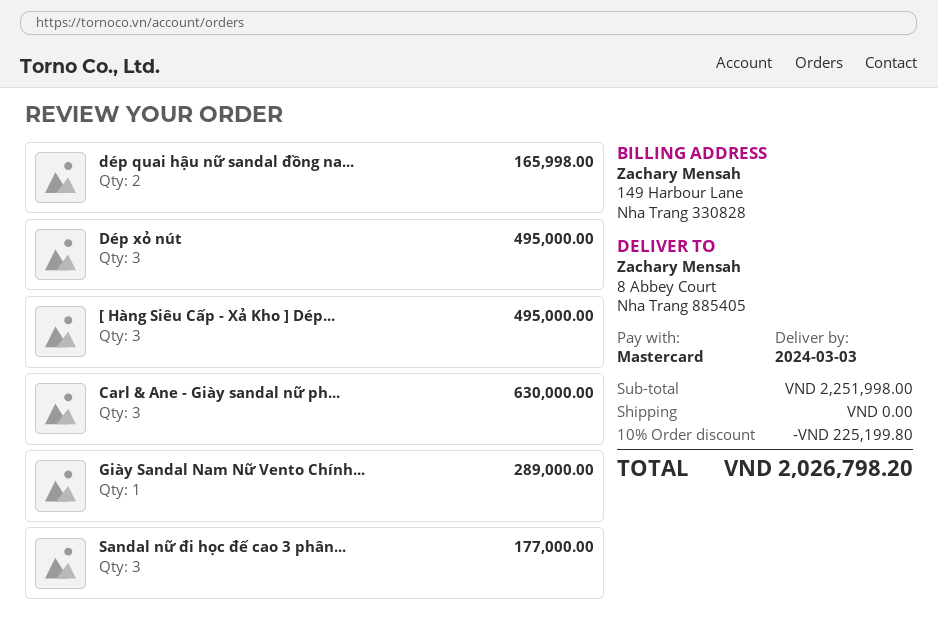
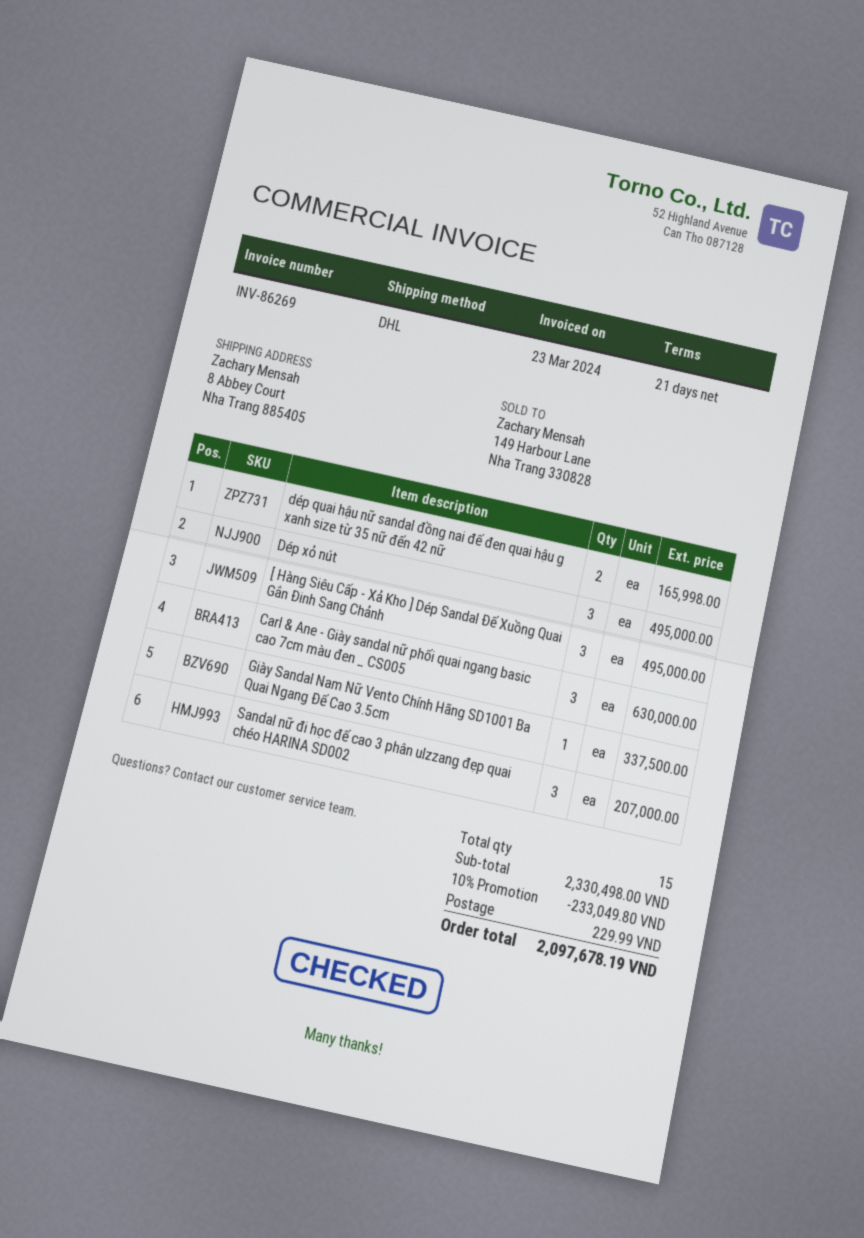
Giày Sandal Nam Nữ Vento Chính...: 1 for 289000.00 -> 1 for 337500.00
Sandal nữ đi học đế cao 3 phân...: 3 for 177000.00 -> 3 for 207000.00
subtotal: 2251998.00 -> 2330498.00
discount: 10% = 225199.80 -> 10% = 233049.80
shipping: 0.00 -> 229.99
total: 2026798.20 -> 2097678.19

